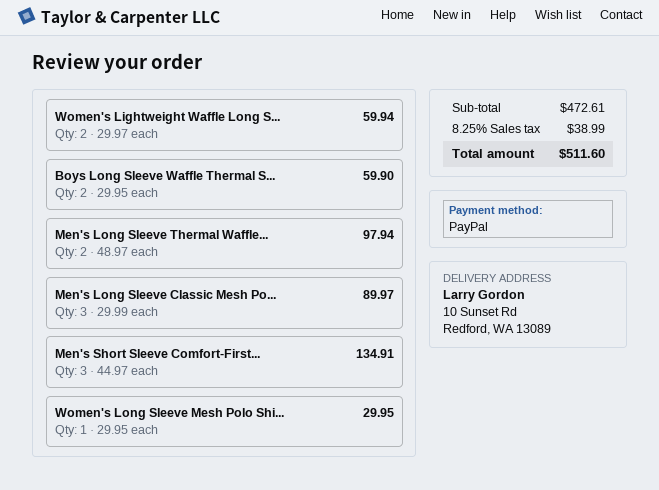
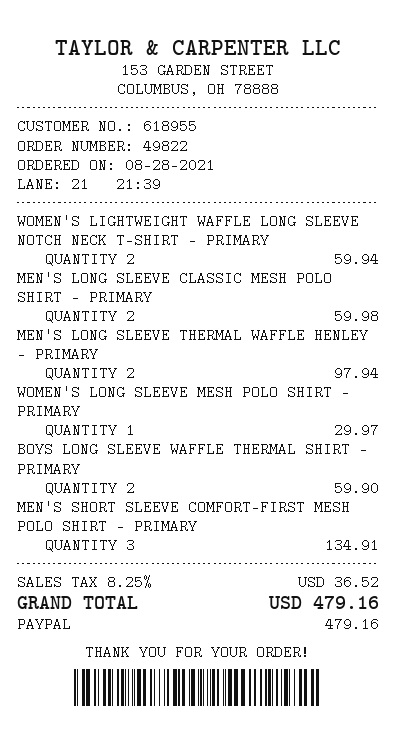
Men's Long Sleeve Classic Mesh Po...: 3 for 89.97 -> 2 for 59.98
Women's Long Sleeve Mesh Polo Shi...: 1 for 29.95 -> 1 for 29.97
tax: 8.25% = 38.99 -> 8.25% = 36.52
total: 511.60 -> 479.16

